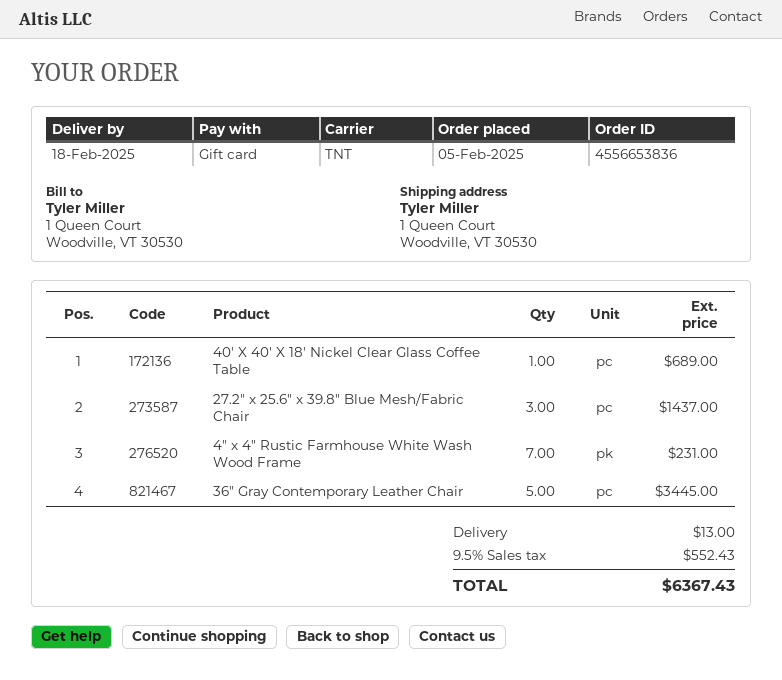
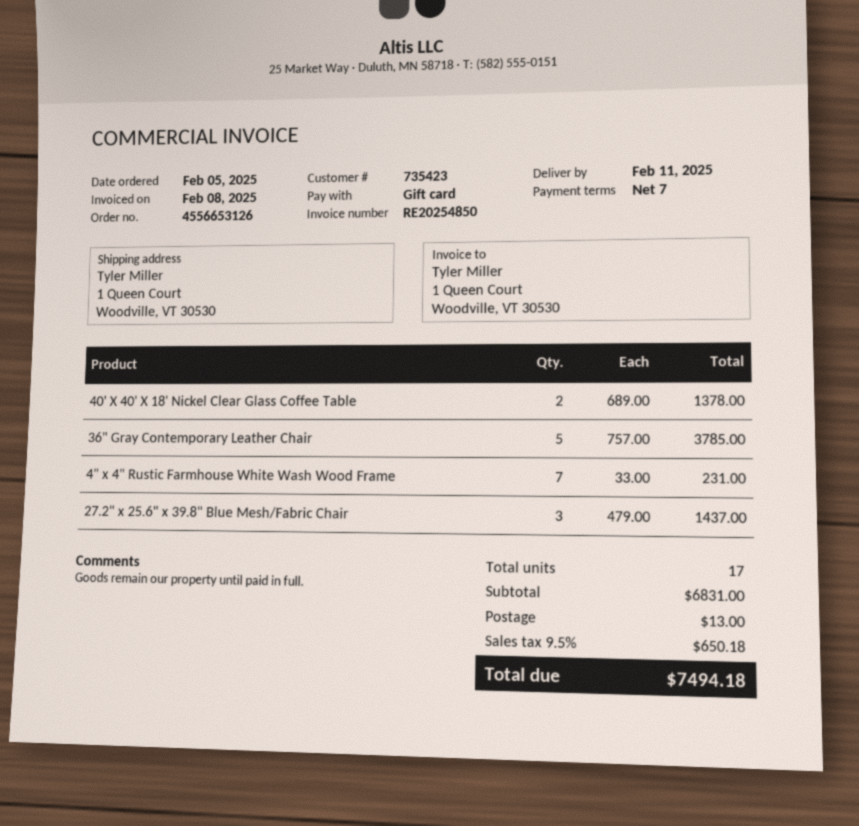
order number: 4556653836 -> 4556653126
delivery date: 2025-02-18 -> 2025-02-11
40' X 40' X 18' Nickel Clear Glass Coffee Table: 1 for 689.00 -> 2 for 1378.00
36" Gray Contemporary Leather Chair: 5 for 3445.00 -> 5 for 3785.00
tax: 9.5% = 552.43 -> 9.5% = 650.18
total: 6367.43 -> 7494.18

